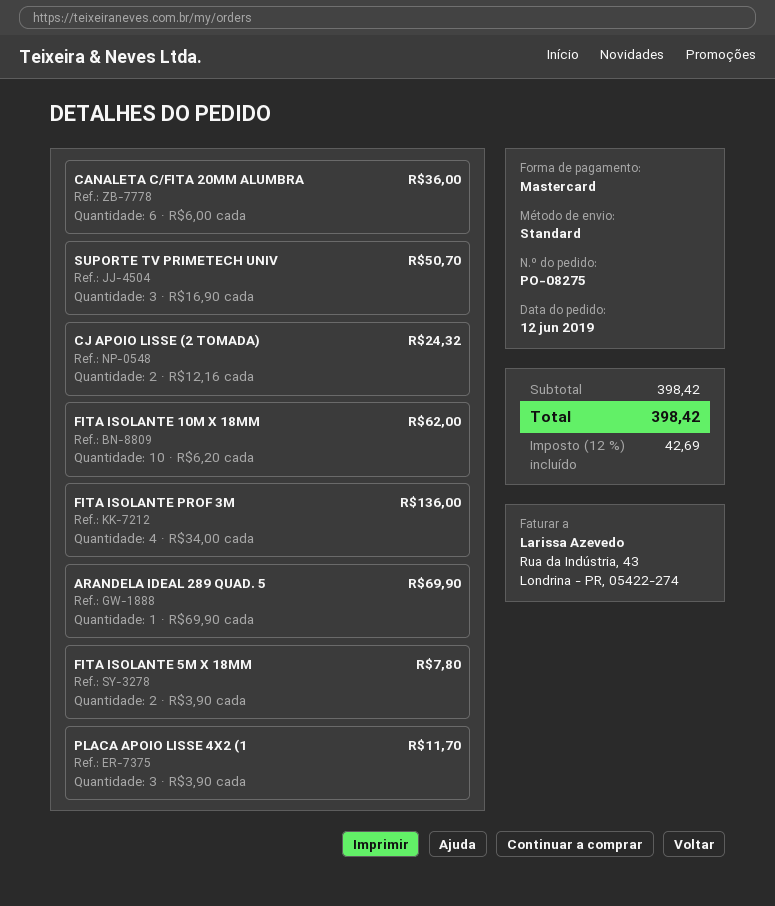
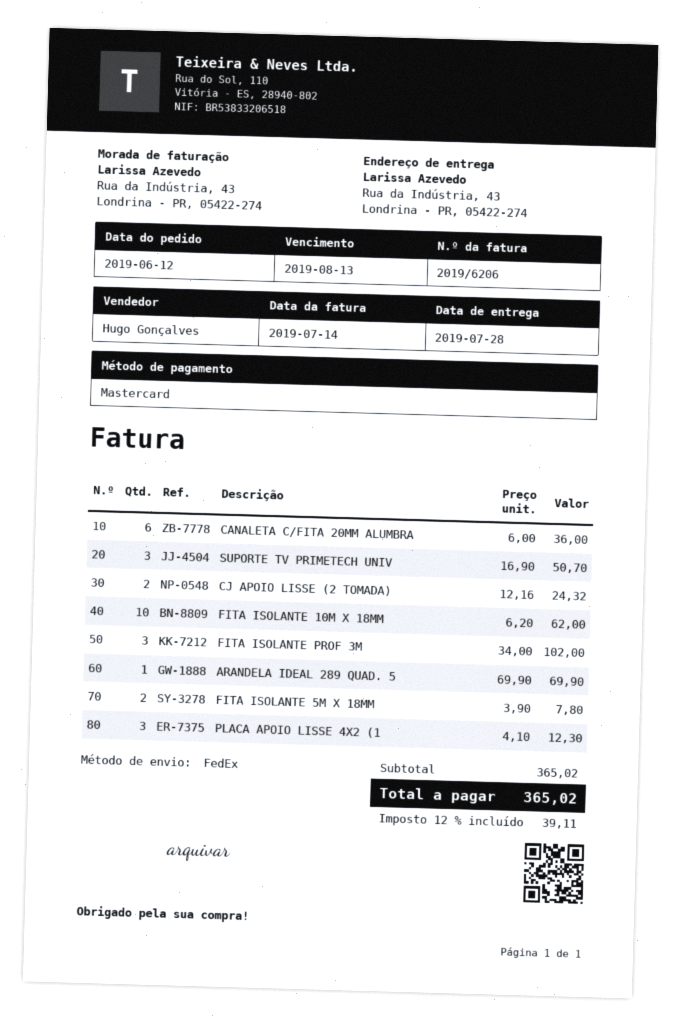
shipping method: standard -> FedEx
FITA ISOLANTE PROF 3M: 4 x 34.00 = 136.00 -> 3 x 34.00 = 102.00
PLACA APOIO LISSE 4X2 (1: 3 x 3.90 = 11.70 -> 3 x 4.10 = 12.30
subtotal: 398.42 -> 365.02
tax: 12% = 42.69 -> 12% = 39.11
total: 398.42 -> 365.02

